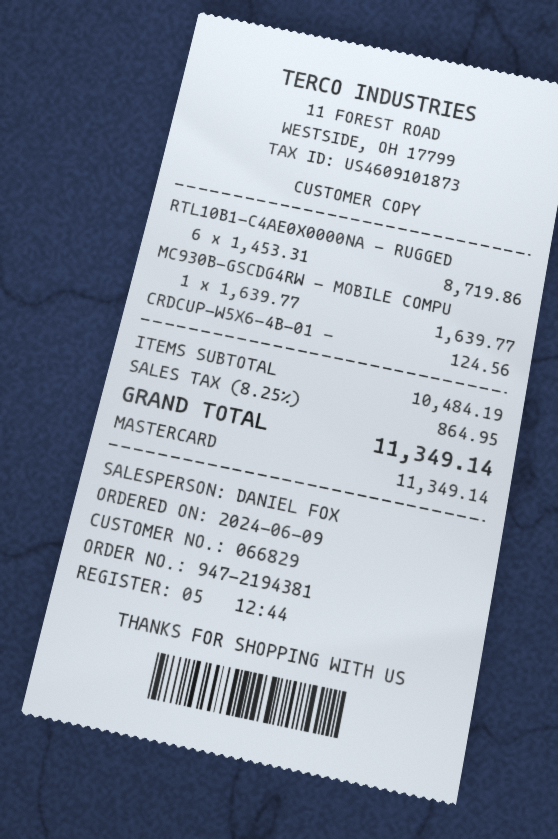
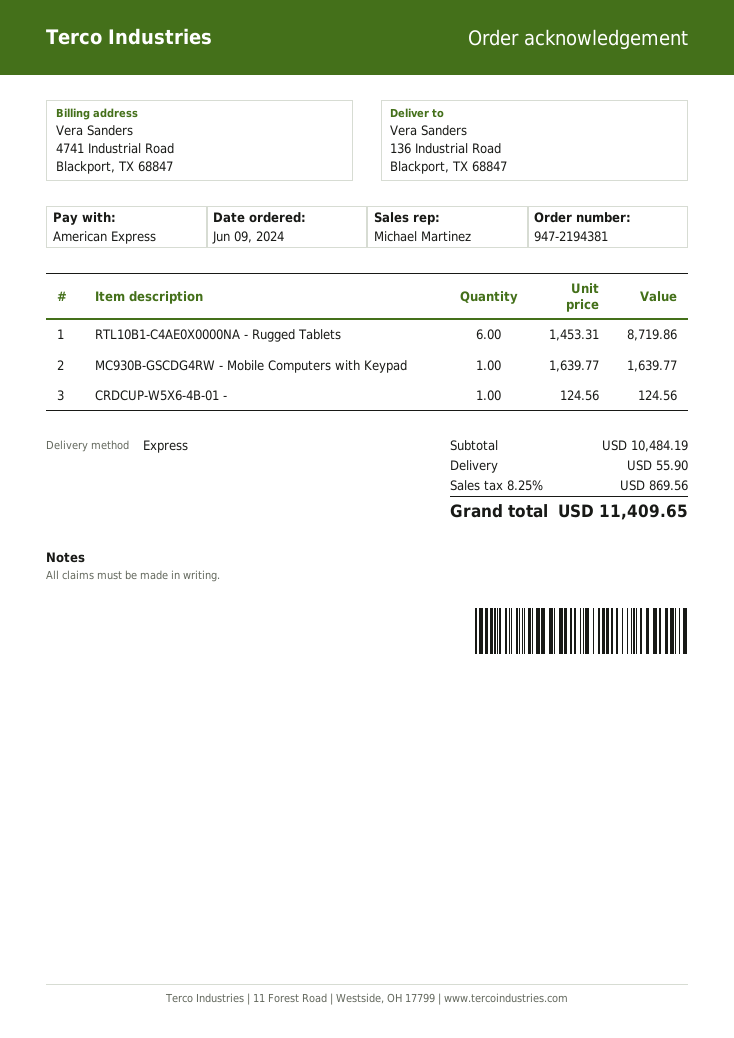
sales rep: DANIEL FOX -> Michael Martinez
payment method: Mastercard -> American Express
shipping: none -> 55.90
tax: 8.25% = 864.95 -> 8.25% = 869.56
total: 11349.14 -> 11409.65

